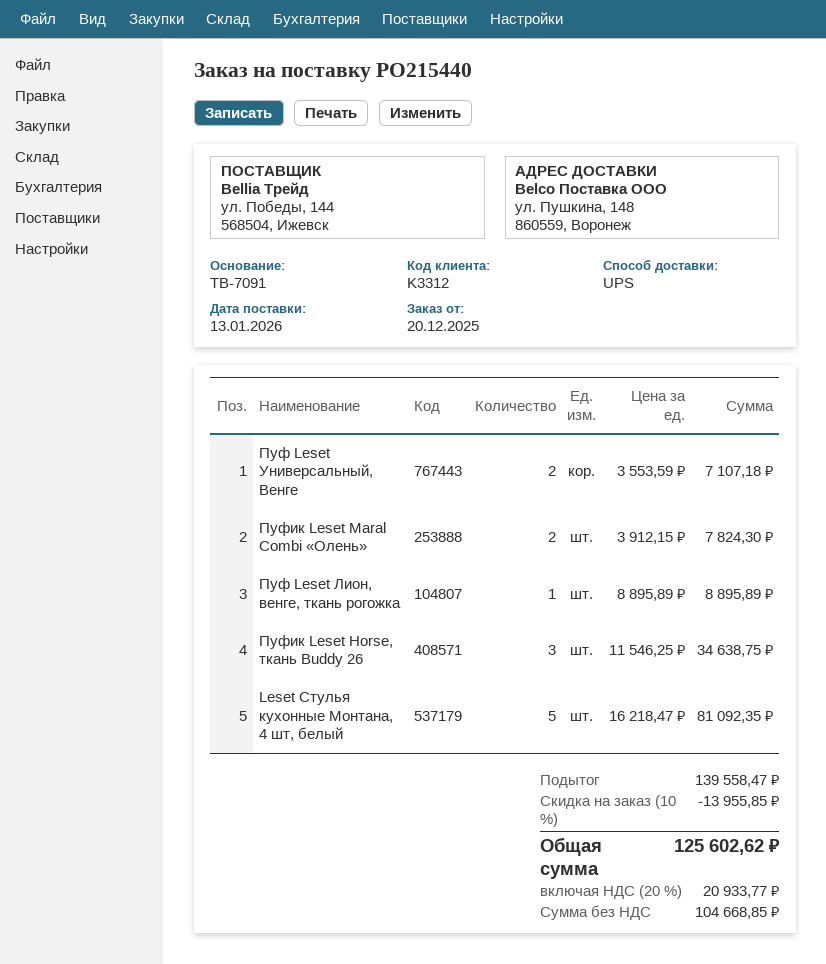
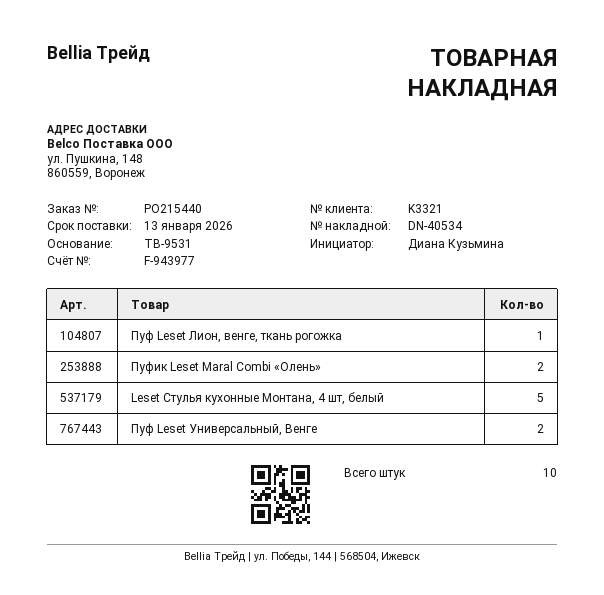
customer number: K3312 -> K3321
reference: TB-7091 -> TB-9531
Пуфик Leset Horse, ткань Buddy 26: 3 -> none

